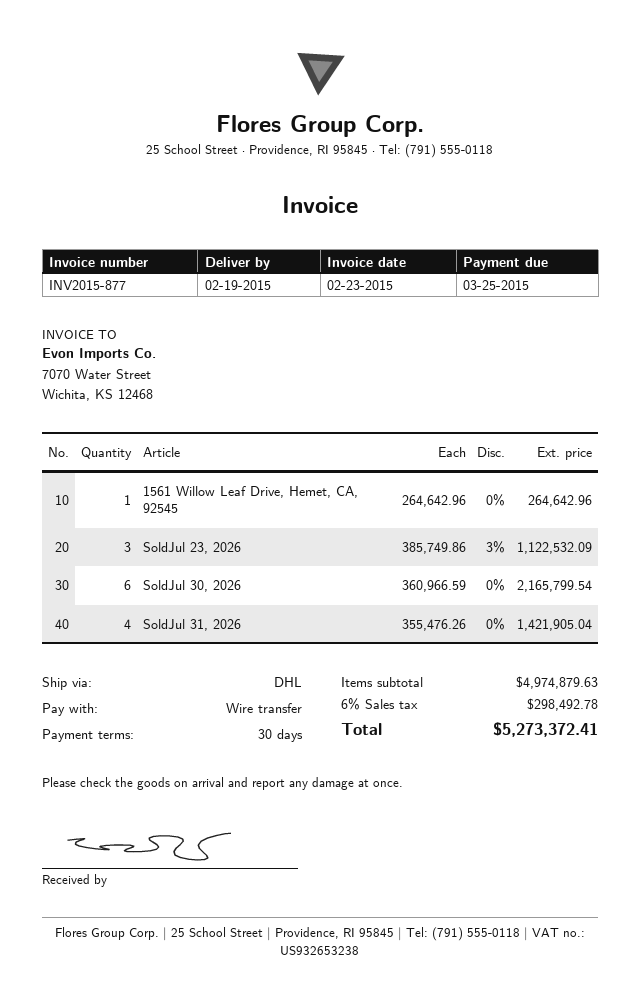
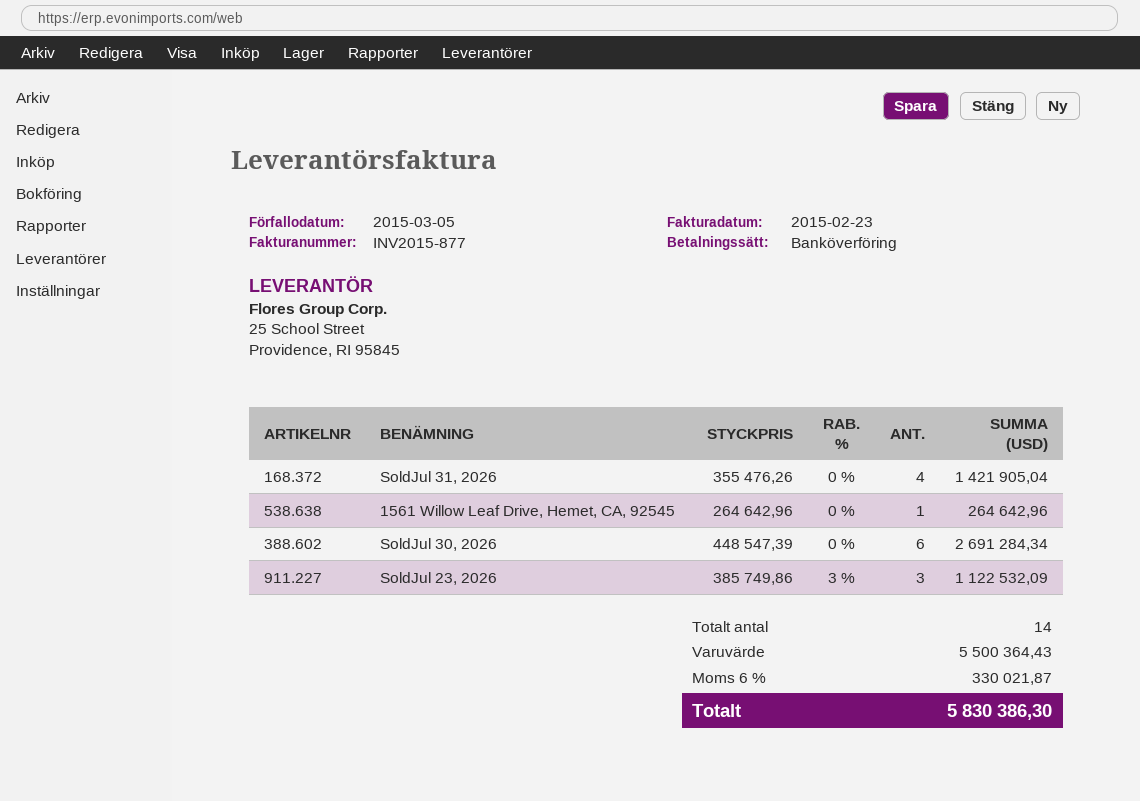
due date: 2015-03-25 -> 2015-03-05
SoldJul 30, 2026: 6 x 360966.59 = 2165799.54 -> 6 x 448547.39 = 2691284.34
subtotal: 4974879.63 -> 5500364.43
tax: 6% = 298492.78 -> 6% = 330021.87
total: 5273372.41 -> 5830386.30

